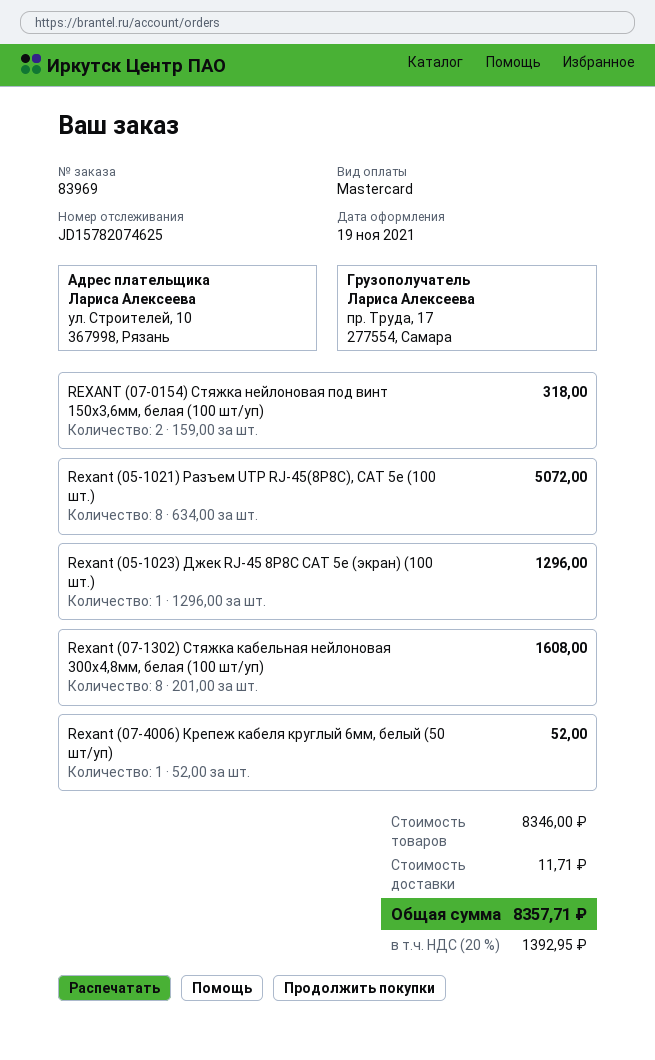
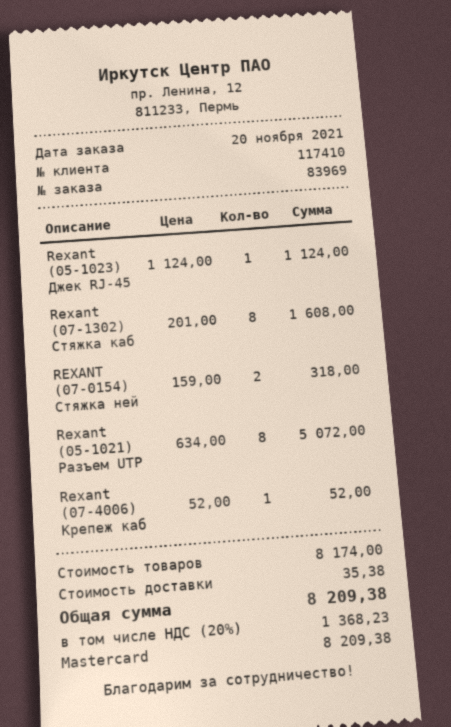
order date: 2021-11-19 -> 2021-11-20
Rexant (05-1023) Джек RJ-45 8P8C CAT 5e (экран) (100 шт.): 1 x 1296.00 = 1296.00 -> 1 x 1124.00 = 1124.00
subtotal: 8346.00 -> 8174.00
shipping: 11.71 -> 35.38
tax: 20% = 1392.95 -> 20% = 1368.23
total: 8357.71 -> 8209.38

